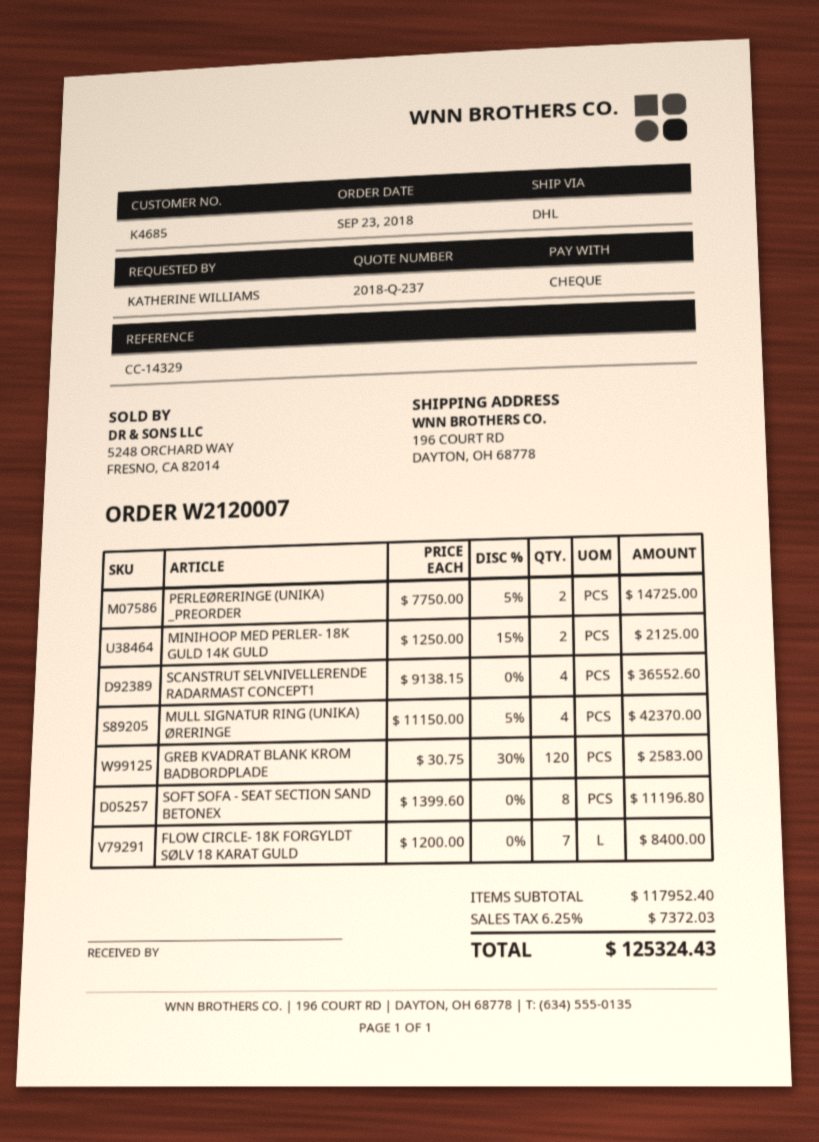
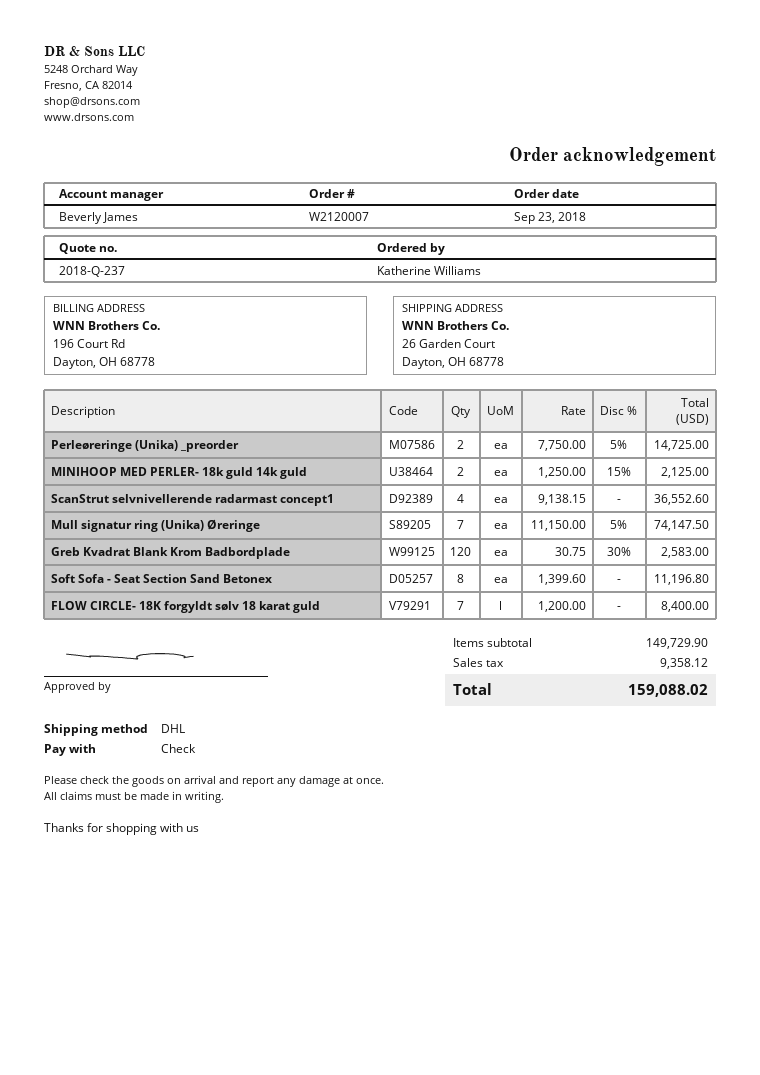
ship to: 196 COURT RD, DAYTON, OH 68778 -> 26 Garden Court, Dayton, OH 68778
MULL SIGNATUR RING (UNIKA) ØRERINGE: 4 x 11150.00 - 5% = 42370.00 -> 7 x 11150.00 - 5% = 74147.50
subtotal: 117952.40 -> 149729.90
tax: 7372.03 -> 9358.12
total: 125324.43 -> 159088.02

